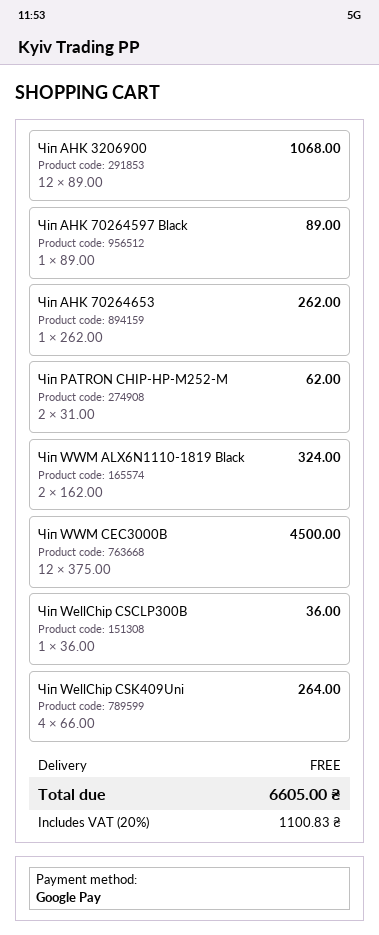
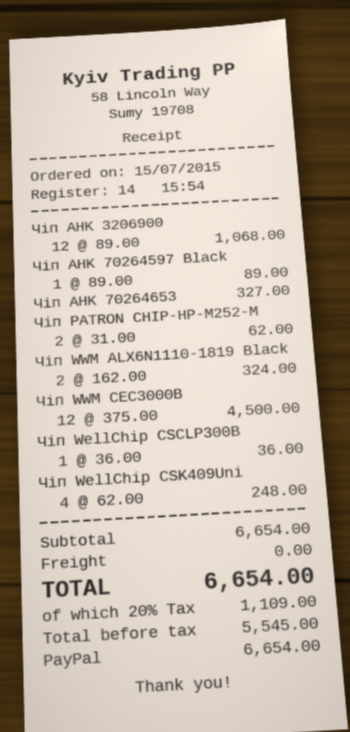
payment method: Google Pay -> PayPal
Чіп AHK 70264653: 1 x 262.00 = 262.00 -> 1 x 327.00 = 327.00
Чіп WellChip CSK409Uni: 4 x 66.00 = 264.00 -> 4 x 62.00 = 248.00
tax: 20% = 1100.83 -> 20% = 1109.00
total: 6605.00 -> 6654.00

